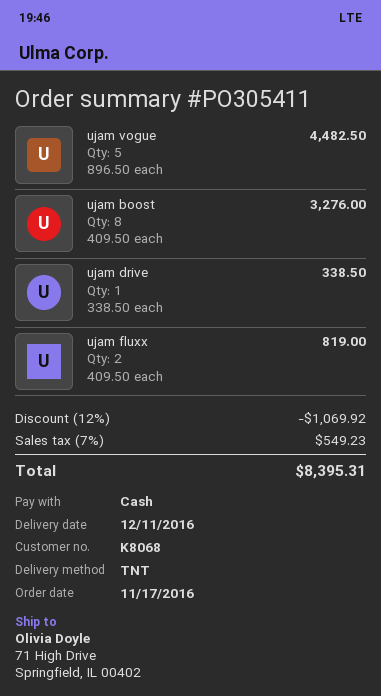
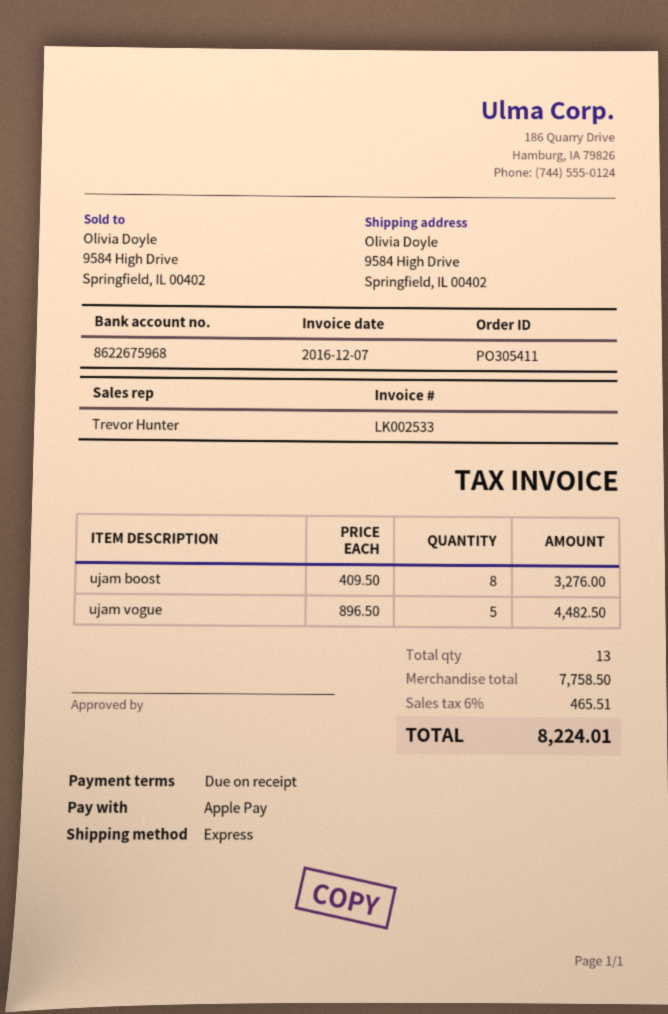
payment method: cash -> Apple Pay
shipping method: TNT -> express
ship to: 71 High Drive, Springfield, IL 00402 -> 9584 High Drive, Springfield, IL 00402
ujam drive: 1 x 338.50 = 338.50 -> none
ujam fluxx: 2 x 409.50 = 819.00 -> none
discount: 12% = 1069.92 -> none
tax: 7% = 549.23 -> 6% = 465.51
total: 8395.31 -> 8224.01

